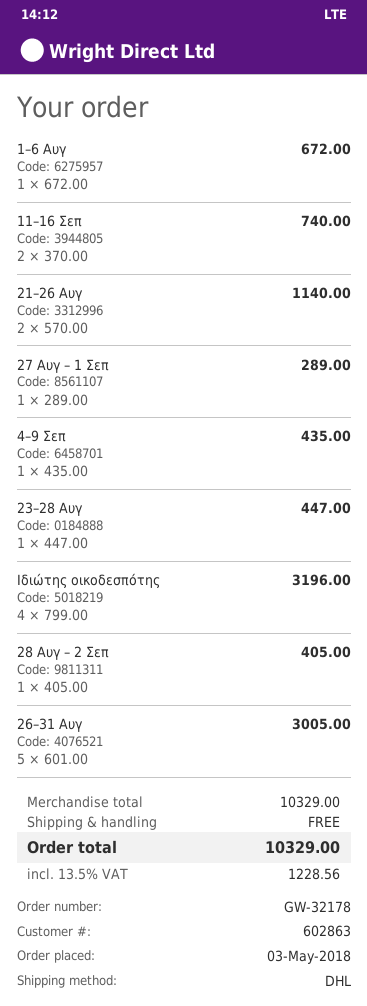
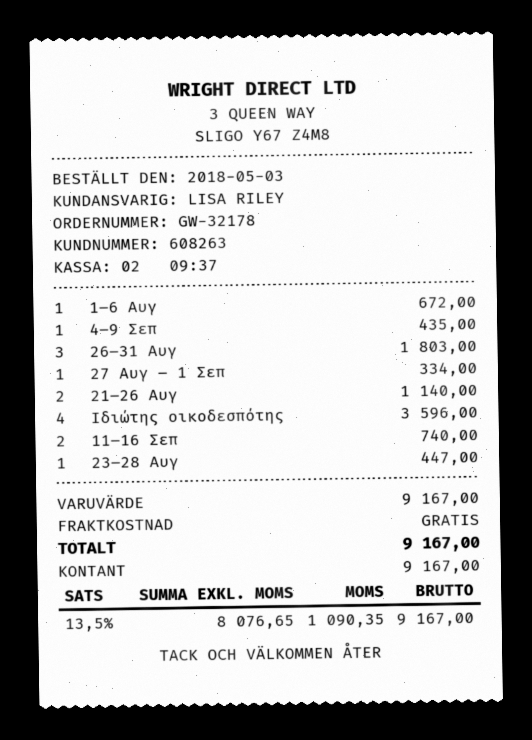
customer number: 602863 -> 608263
27 Αυγ – 1 Σεπ: 1 for 289.00 -> 1 for 334.00
Ιδιώτης οικοδεσπότης: 4 for 3196.00 -> 4 for 3596.00
28 Αυγ – 2 Σεπ: 1 for 405.00 -> none
26–31 Αυγ: 5 for 3005.00 -> 3 for 1803.00
subtotal: 10329.00 -> 9167.00
tax: 13.5% = 1228.56 -> 13.5% = 1090.35
total: 10329.00 -> 9167.00

